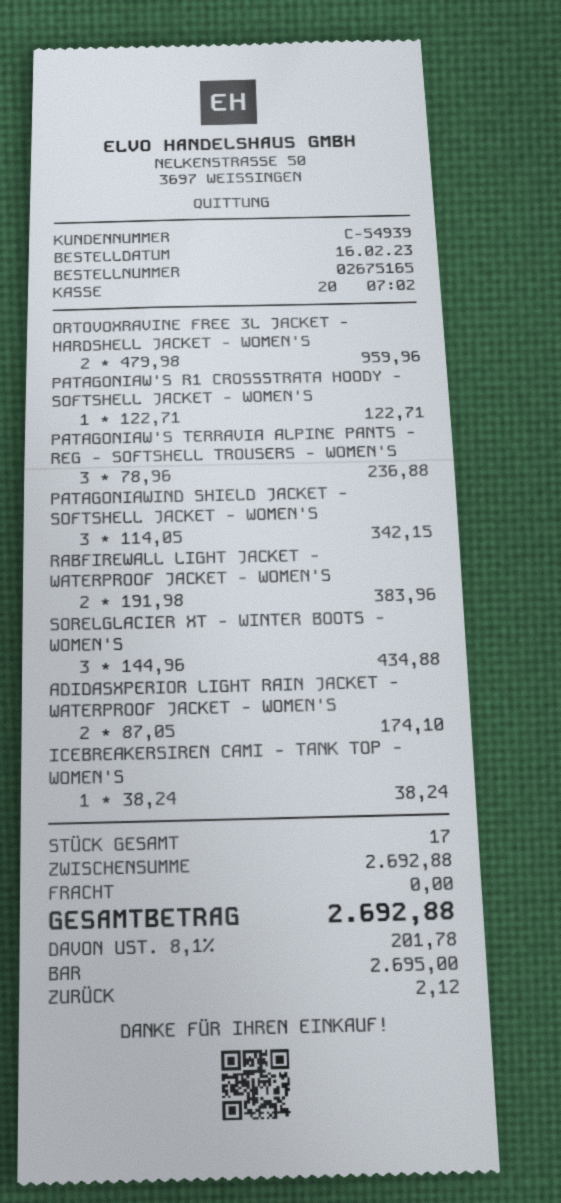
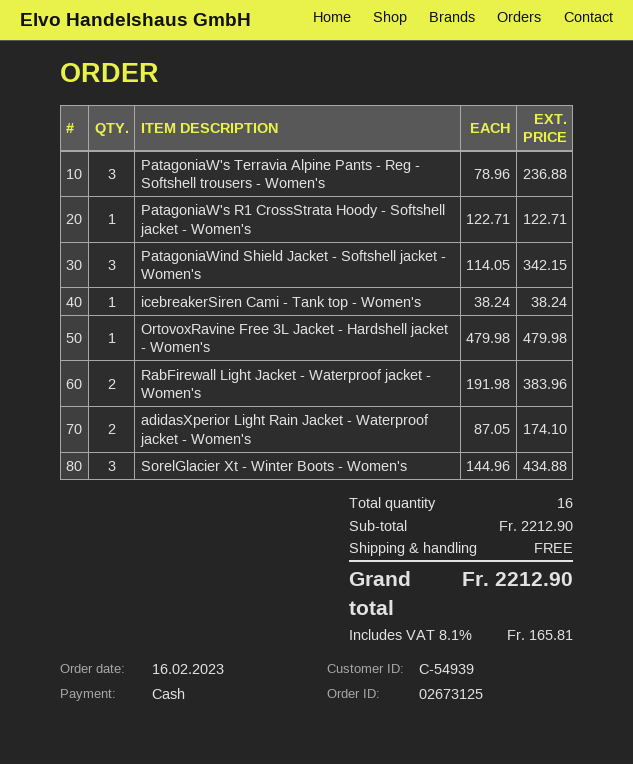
order number: 02675165 -> 02673125
ORTOVOXRAVINE FREE 3L JACKET - HARDSHELL JACKET - WOMEN'S: 2 x 479.98 = 959.96 -> 1 x 479.98 = 479.98
total quantity: 17 -> 16
subtotal: 2692.88 -> 2212.90
tax: 8.1% = 201.78 -> 8.1% = 165.81
total: 2692.88 -> 2212.90

